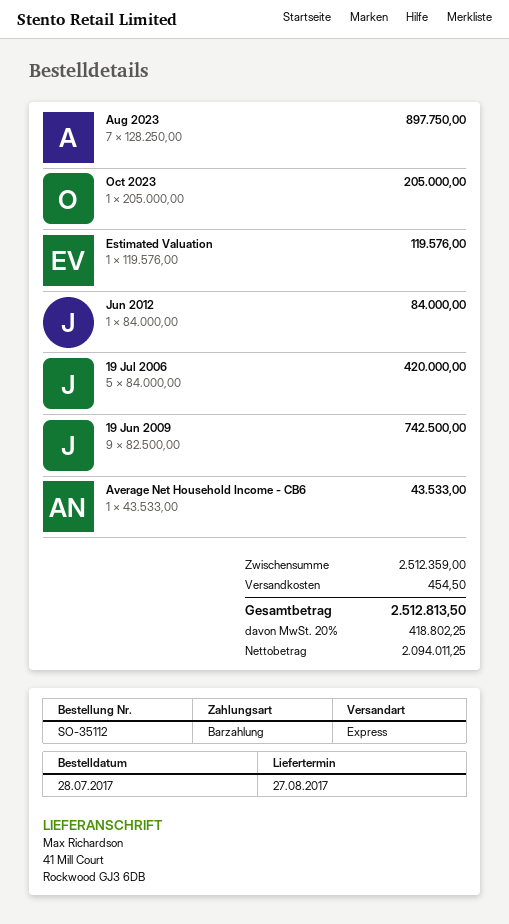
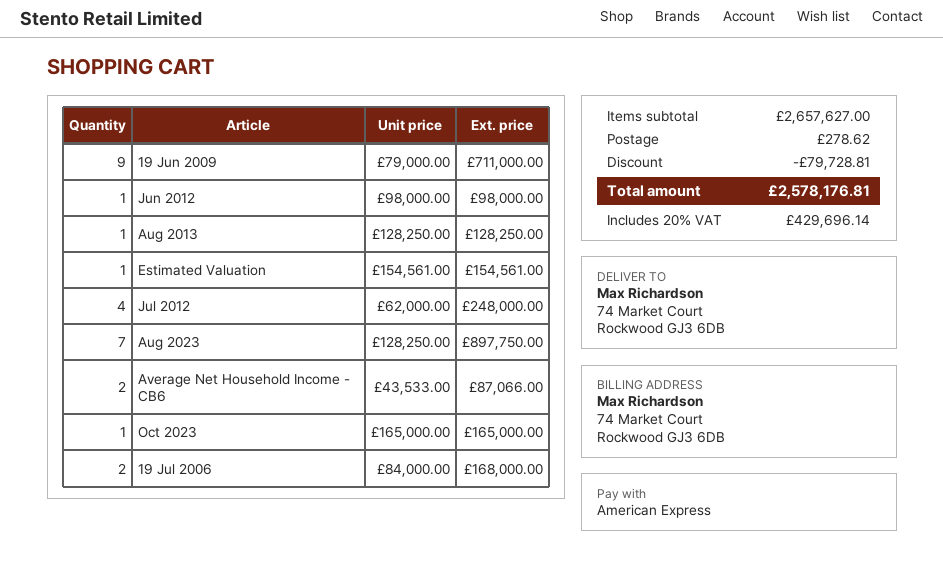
payment method: cash -> American Express
ship to: 41 Mill Court, Rockwood GJ3 6DB -> 74 Market Court, Rockwood GJ3 6DB
Oct 2023: 1 x 205000.00 = 205000.00 -> 1 x 165000.00 = 165000.00
Estimated Valuation: 1 x 119576.00 = 119576.00 -> 1 x 154561.00 = 154561.00
Jun 2012: 1 x 84000.00 = 84000.00 -> 1 x 98000.00 = 98000.00
19 Jul 2006: 5 x 84000.00 = 420000.00 -> 2 x 84000.00 = 168000.00
19 Jun 2009: 9 x 82500.00 = 742500.00 -> 9 x 79000.00 = 711000.00
Average Net Household Income - CB6: 1 x 43533.00 = 43533.00 -> 2 x 43533.00 = 87066.00
Aug 2013: none -> 1 x 128250.00 = 128250.00
Jul 2012: none -> 4 x 62000.00 = 248000.00
subtotal: 2512359.00 -> 2657627.00
discount: none -> 79728.81
shipping: 454.50 -> 278.62
tax: 20% = 418802.25 -> 20% = 429696.14
total: 2512813.50 -> 2578176.81

